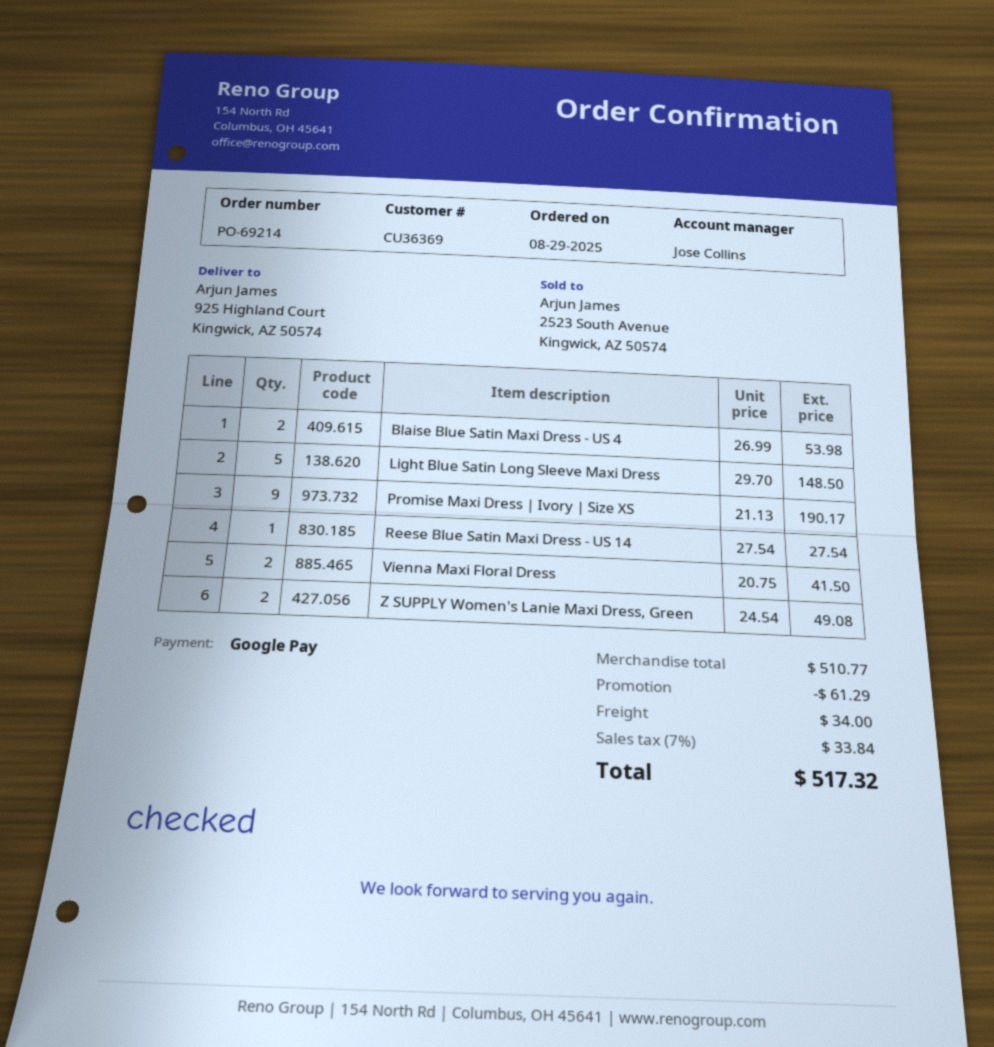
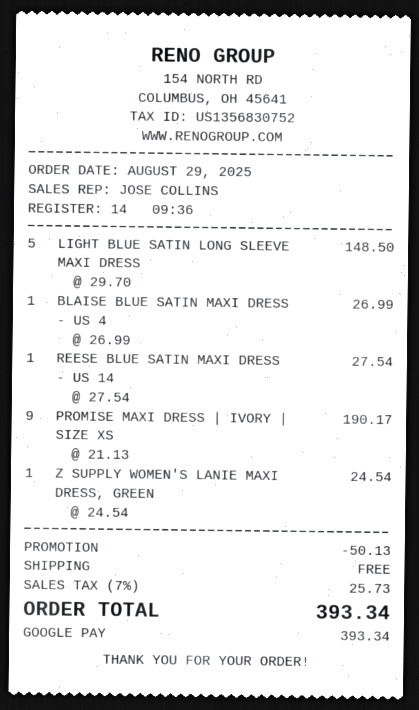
Blaise Blue Satin Maxi Dress - US 4: 2 x 26.99 = 53.98 -> 1 x 26.99 = 26.99
Vienna Maxi Floral Dress: 2 x 20.75 = 41.50 -> none
Z SUPPLY Women's Lanie Maxi Dress, Green: 2 x 24.54 = 49.08 -> 1 x 24.54 = 24.54
discount: 61.29 -> 50.13
shipping: 34.00 -> 0.00
tax: 7% = 33.84 -> 7% = 25.73
total: 517.32 -> 393.34

